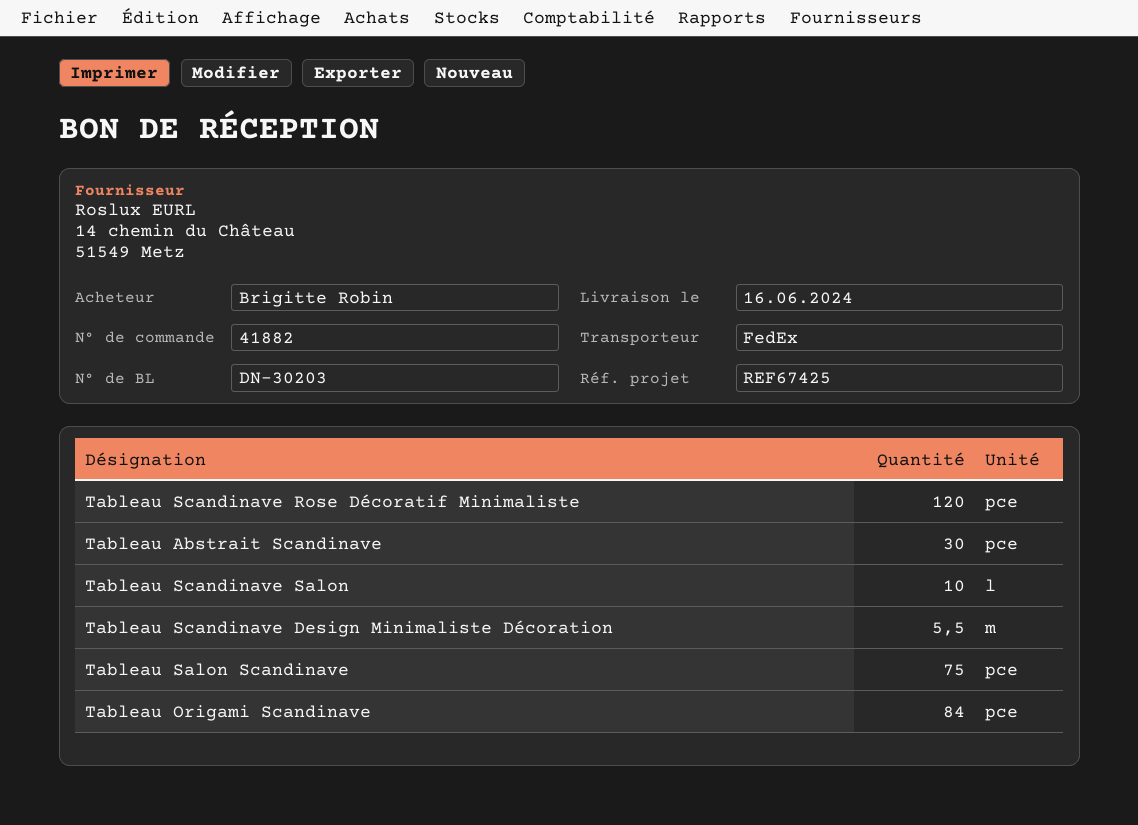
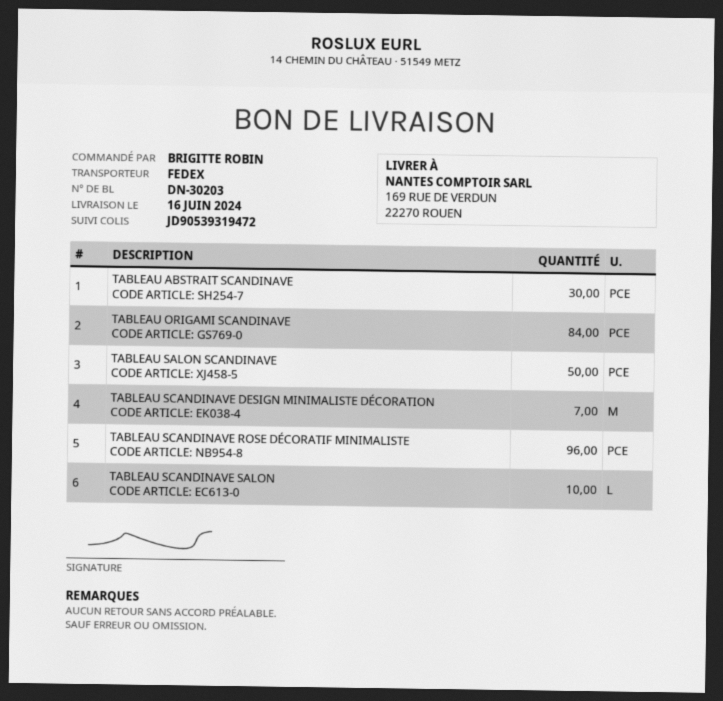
Tableau Scandinave Rose Décoratif Minimaliste: 120 -> 96
Tableau Scandinave Design Minimaliste Décoration: 5.5 -> 7
Tableau Salon Scandinave: 75 -> 50

